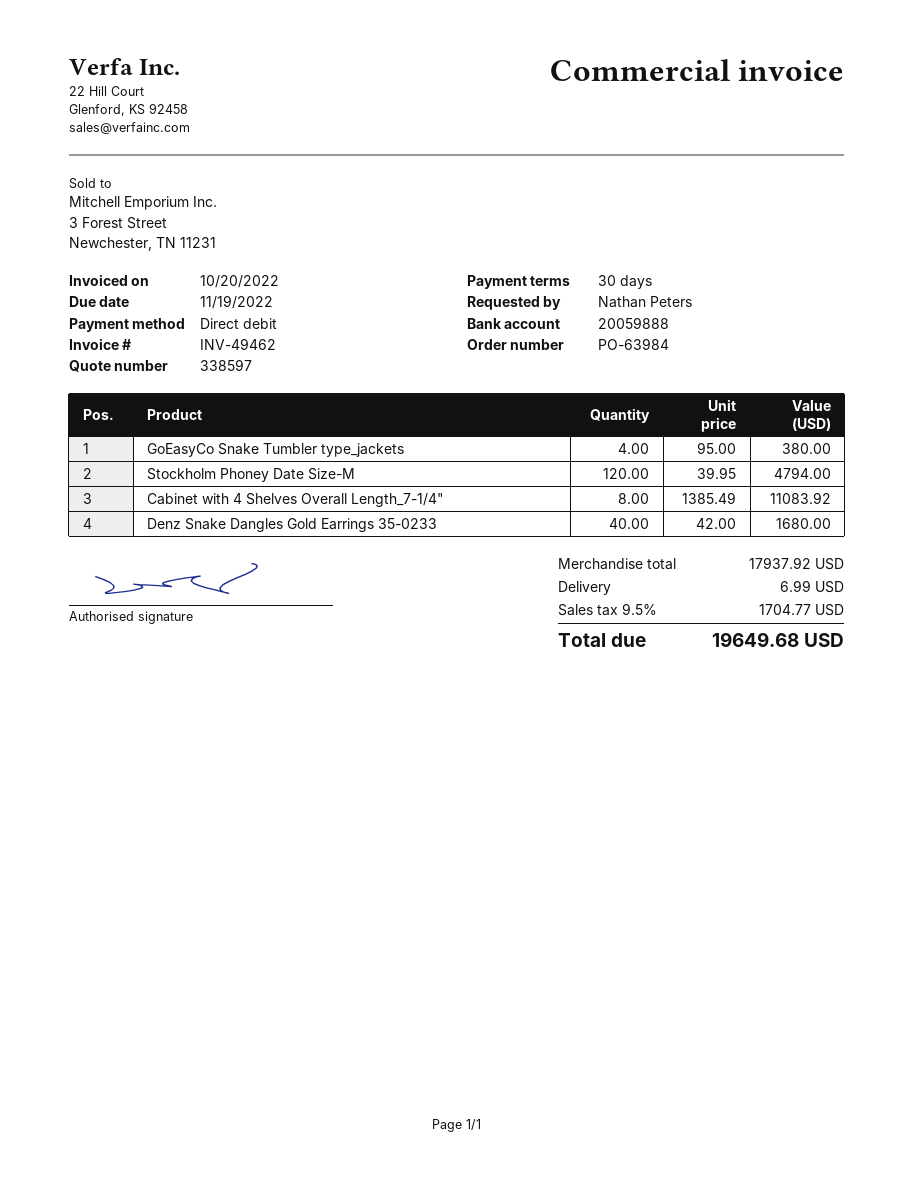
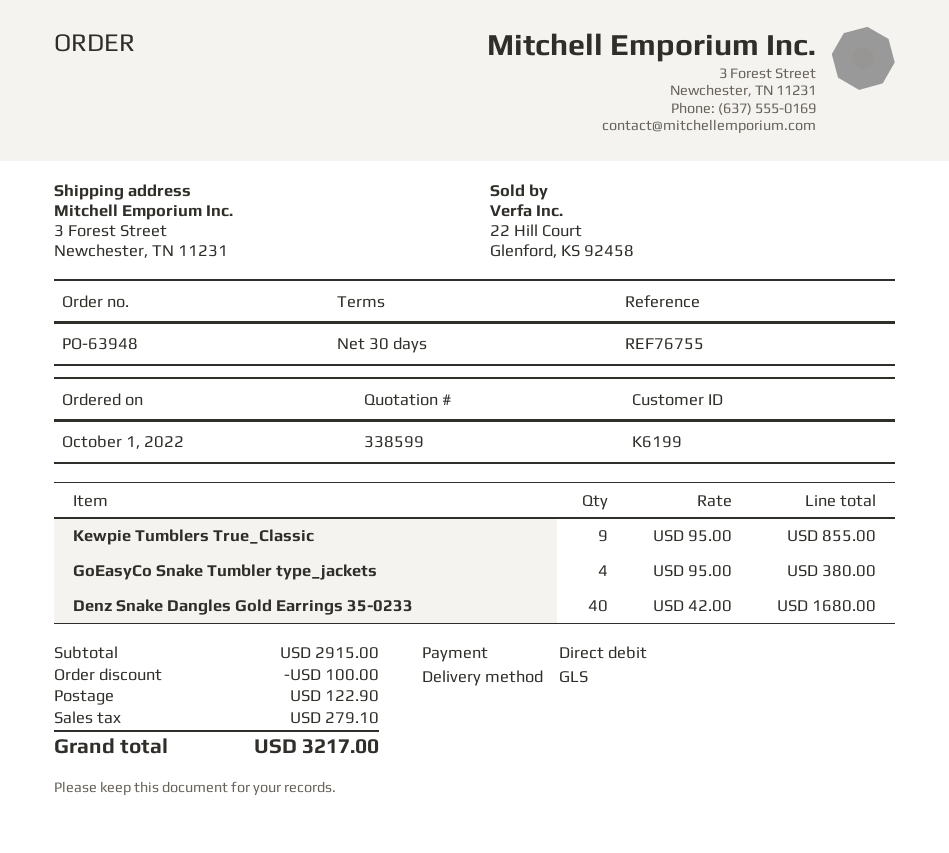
quote number: 338597 -> 338599
order number: PO-63984 -> PO-63948
Stockholm Phoney Date Size-M: 120 x 39.95 = 4794.00 -> none
Cabinet with 4 Shelves Overall Length_7-1/4": 8 x 1385.49 = 11083.92 -> none
Kewpie Tumblers True_Classic: none -> 9 x 95.00 = 855.00
subtotal: 17937.92 -> 2915.00
discount: none -> 100.00
shipping: 6.99 -> 122.90
tax: 1704.77 -> 279.10
total: 19649.68 -> 3217.00

